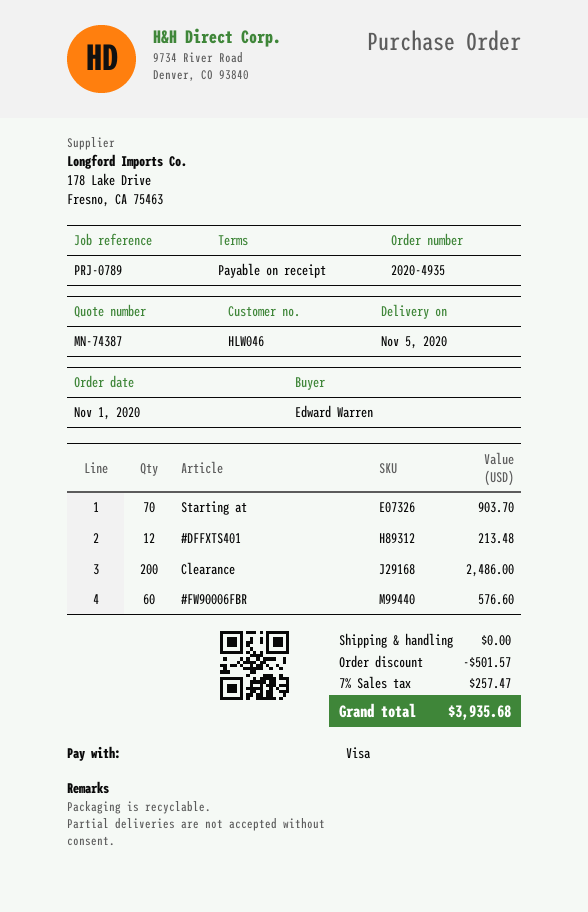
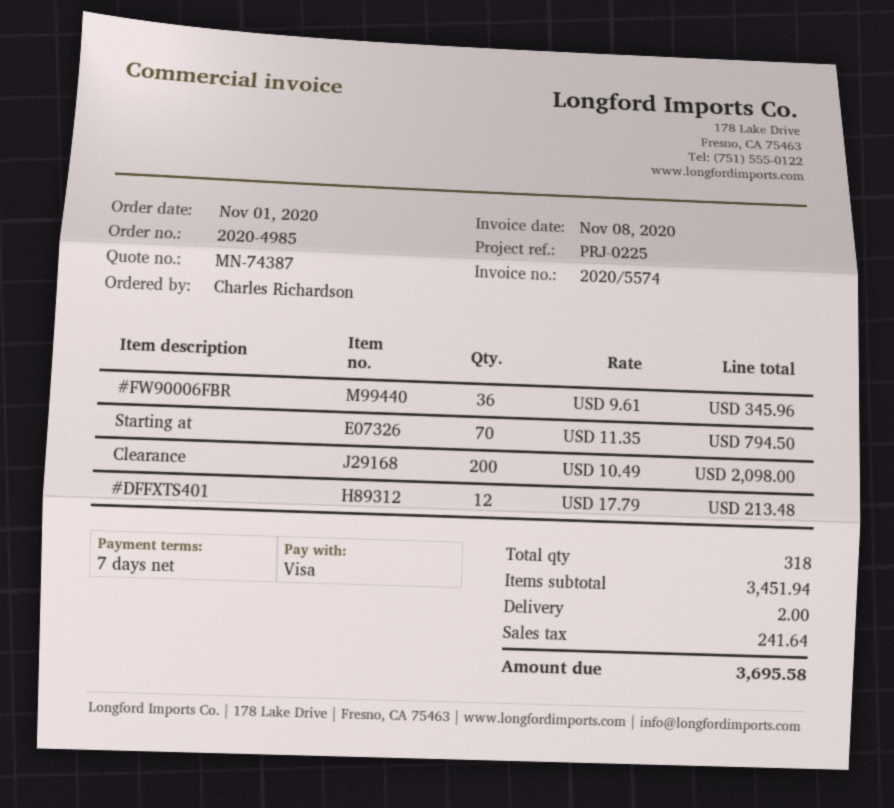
order number: 2020-4935 -> 2020-4985
payment terms: on receipt -> 7 days
reference: PRJ-0789 -> PRJ-0225
ordered by: Edward Warren -> Charles Richardson
Starting at: 70 for 903.70 -> 70 for 794.50
Clearance: 200 for 2486.00 -> 200 for 2098.00
#FW90006FBR: 60 for 576.60 -> 36 for 345.96
discount: 501.57 -> none
shipping: 0.00 -> 2.00
tax: 257.47 -> 241.64
total: 3935.68 -> 3695.58

